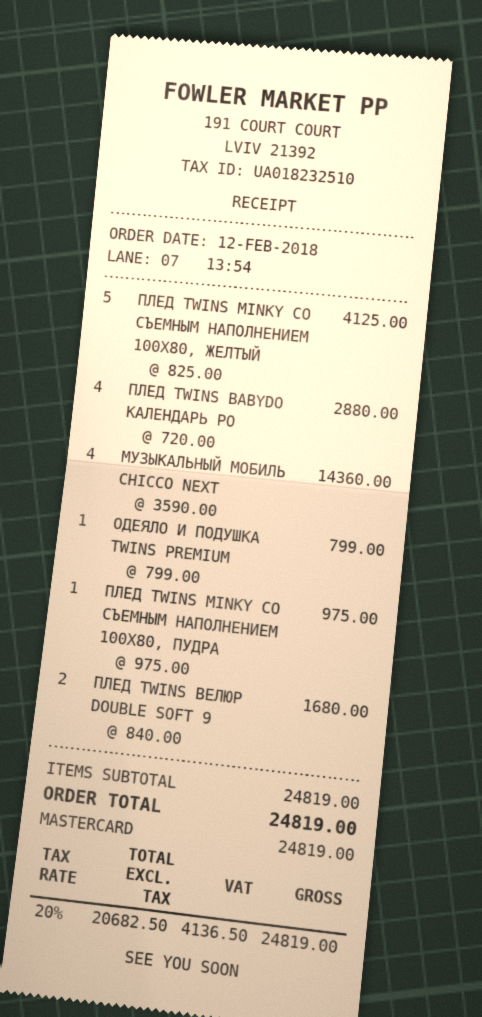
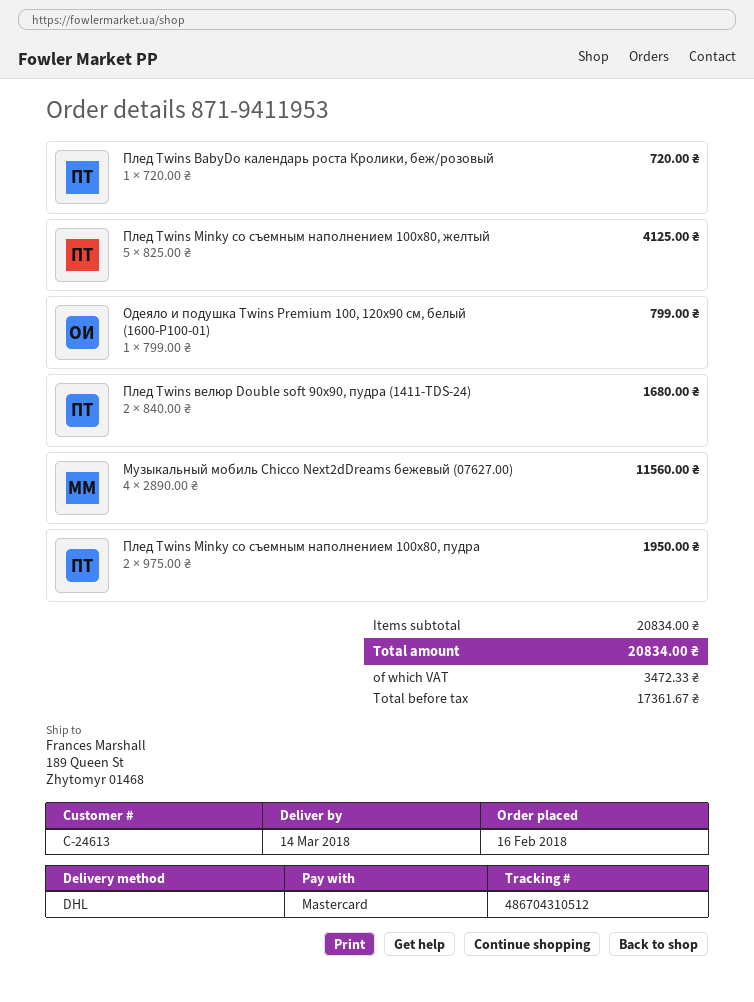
order date: 2018-02-12 -> 2018-02-16
ПЛЕД TWINS BABYDO КАЛЕНДАРЬ РО: 4 x 720.00 = 2880.00 -> 1 x 720.00 = 720.00
МУЗЫКАЛЬНЫЙ МОБИЛЬ CHICCO NEXT: 4 x 3590.00 = 14360.00 -> 4 x 2890.00 = 11560.00
ПЛЕД TWINS MINKY СО СЪЕМНЫМ НАПОЛНЕНИЕМ 100Х80, ПУДРА: 1 x 975.00 = 975.00 -> 2 x 975.00 = 1950.00
subtotal: 24819.00 -> 20834.00
net: 20682.50 -> 17361.67
tax: 4136.50 -> 3472.33
total: 24819.00 -> 20834.00

